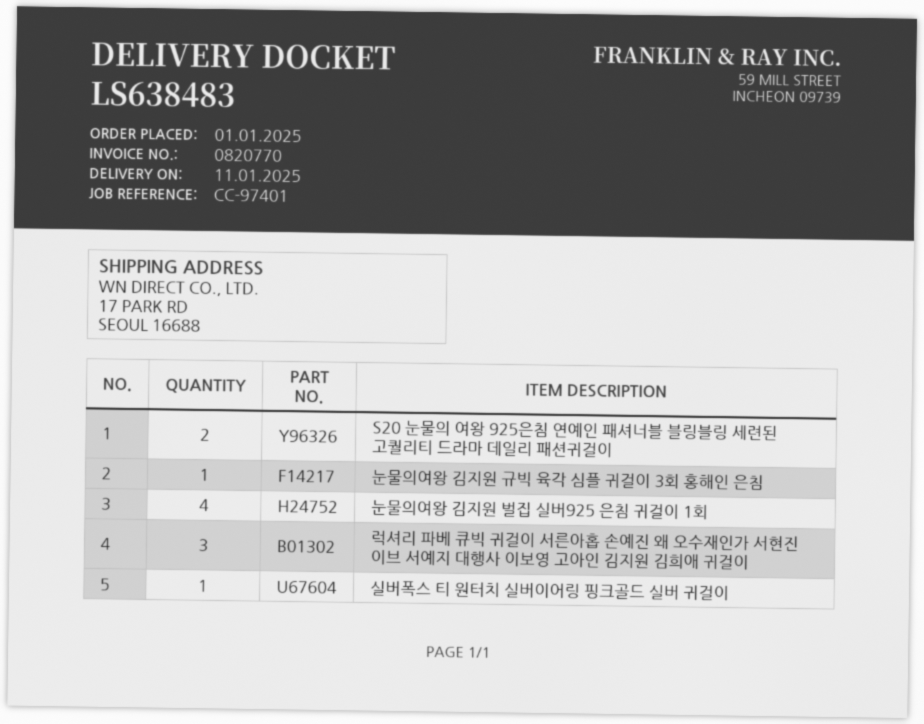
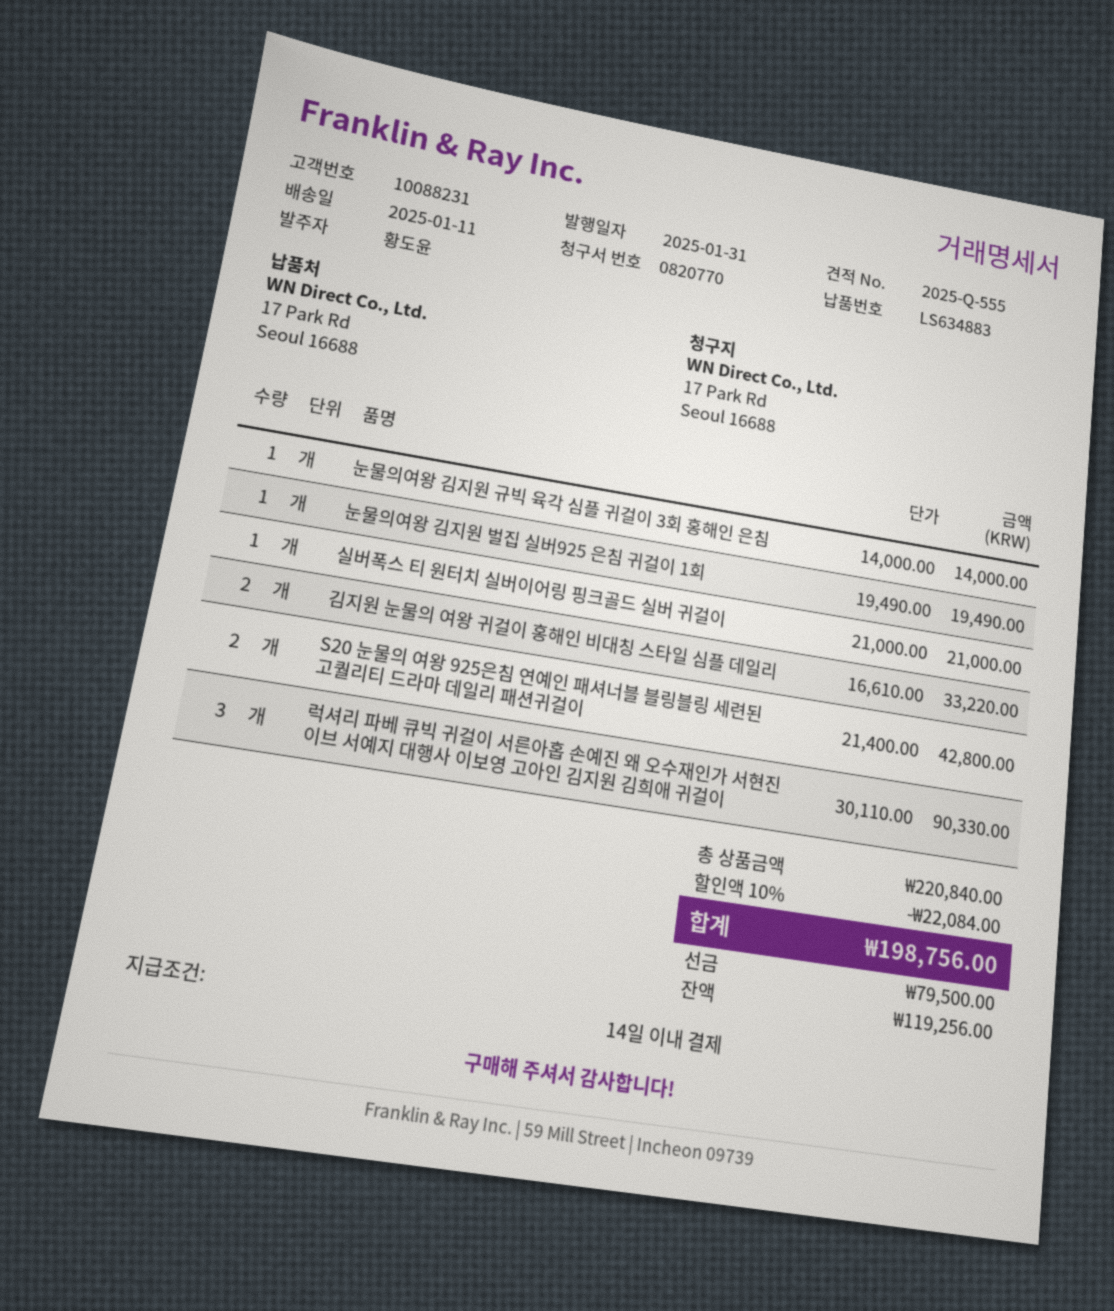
delivery note number: LS638483 -> LS634883
눈물의여왕 김지원 벌집 실버925 은침 귀걸이 1회: 4 -> 1
김지원 눈물의 여왕 귀걸이 홍해인 비대칭 스타일 심플 데일리: none -> 2

